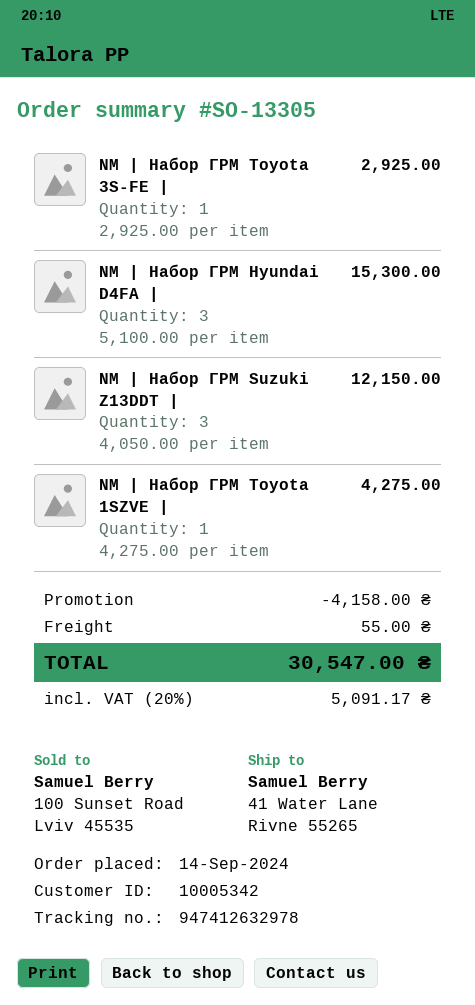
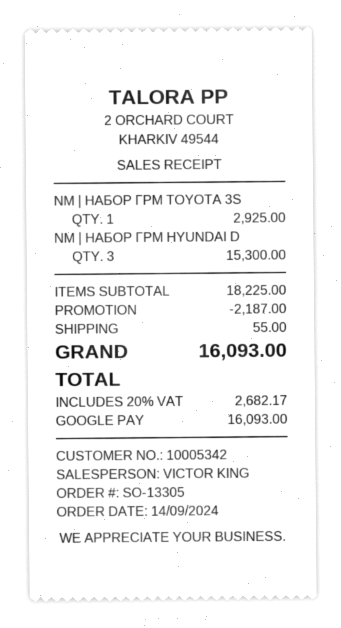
NM | Набор ГРМ Suzuki Z13DDT |: 3 for 12150.00 -> none
NM | Набор ГРМ Toyota 1SZVE |: 1 for 4275.00 -> none
discount: 4158.00 -> 2187.00
tax: 20% = 5091.17 -> 20% = 2682.17
total: 30547.00 -> 16093.00

